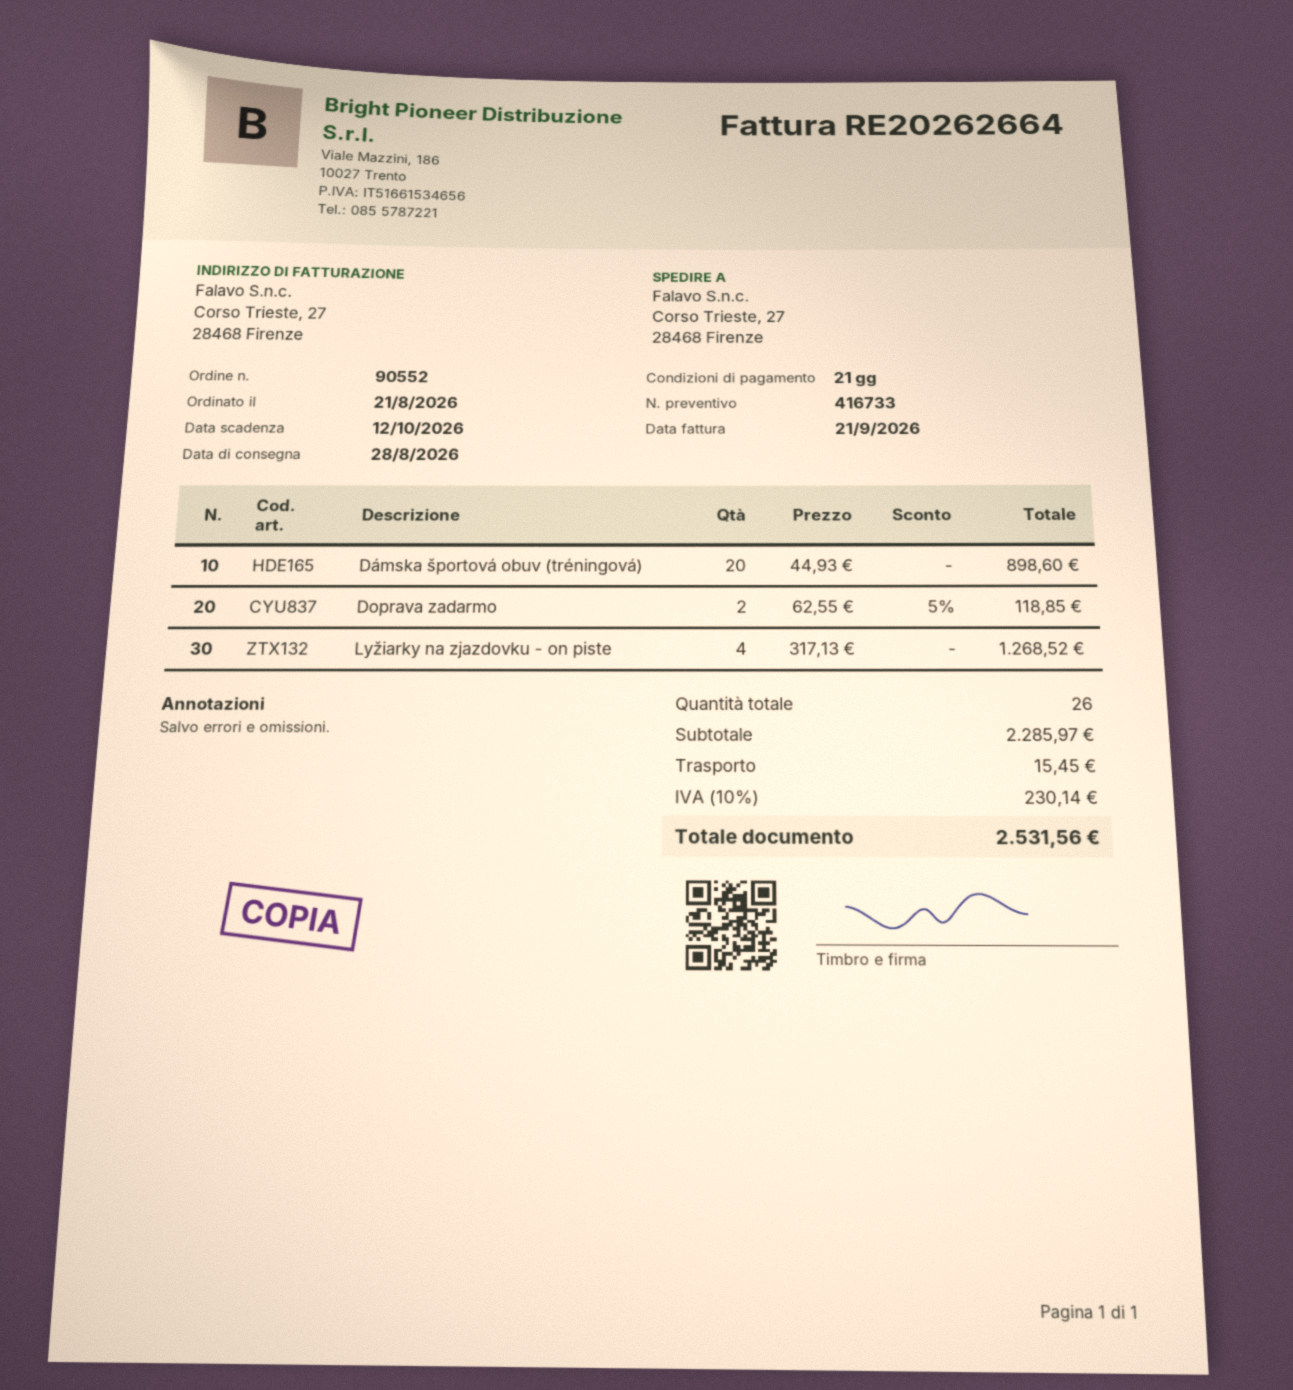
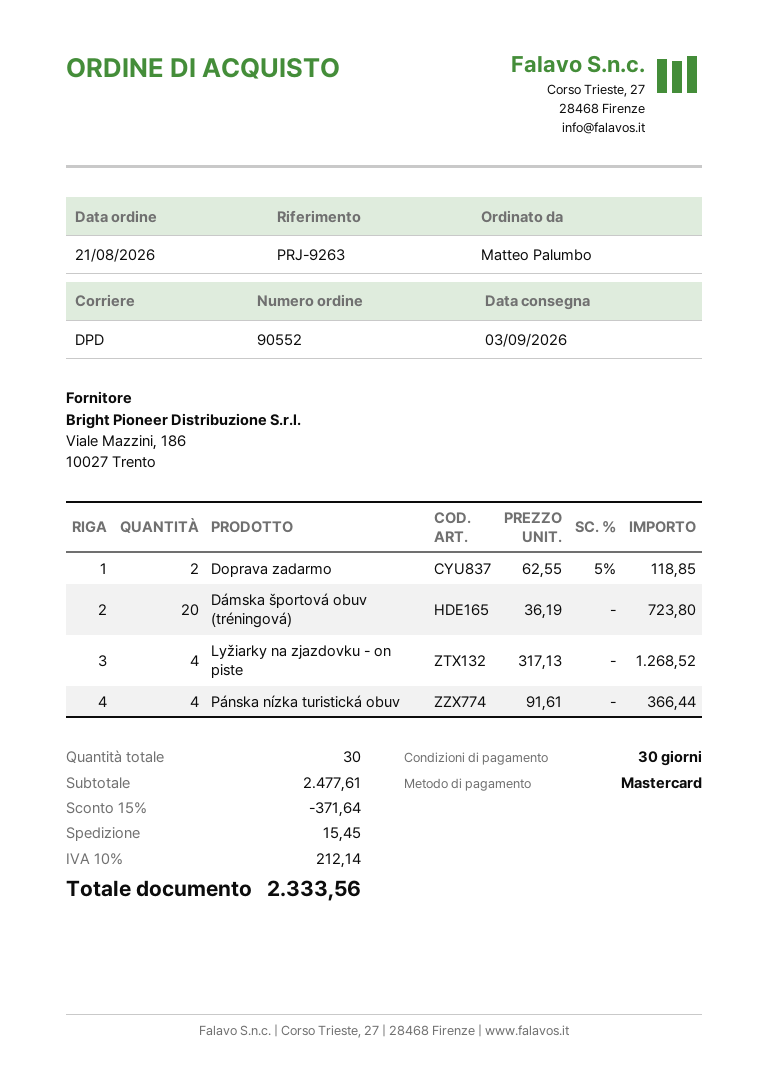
delivery date: 2026-08-28 -> 2026-09-03
payment terms: 21 days -> 30 days
Dámska športová obuv (tréningová): 20 x 44.93 = 898.60 -> 20 x 36.19 = 723.80
Pánska nízka turistická obuv: none -> 4 x 91.61 = 366.44
total quantity: 26 -> 30
subtotal: 2285.97 -> 2477.61
discount: none -> 15% = 371.64
tax: 10% = 230.14 -> 10% = 212.14
total: 2531.56 -> 2333.56

